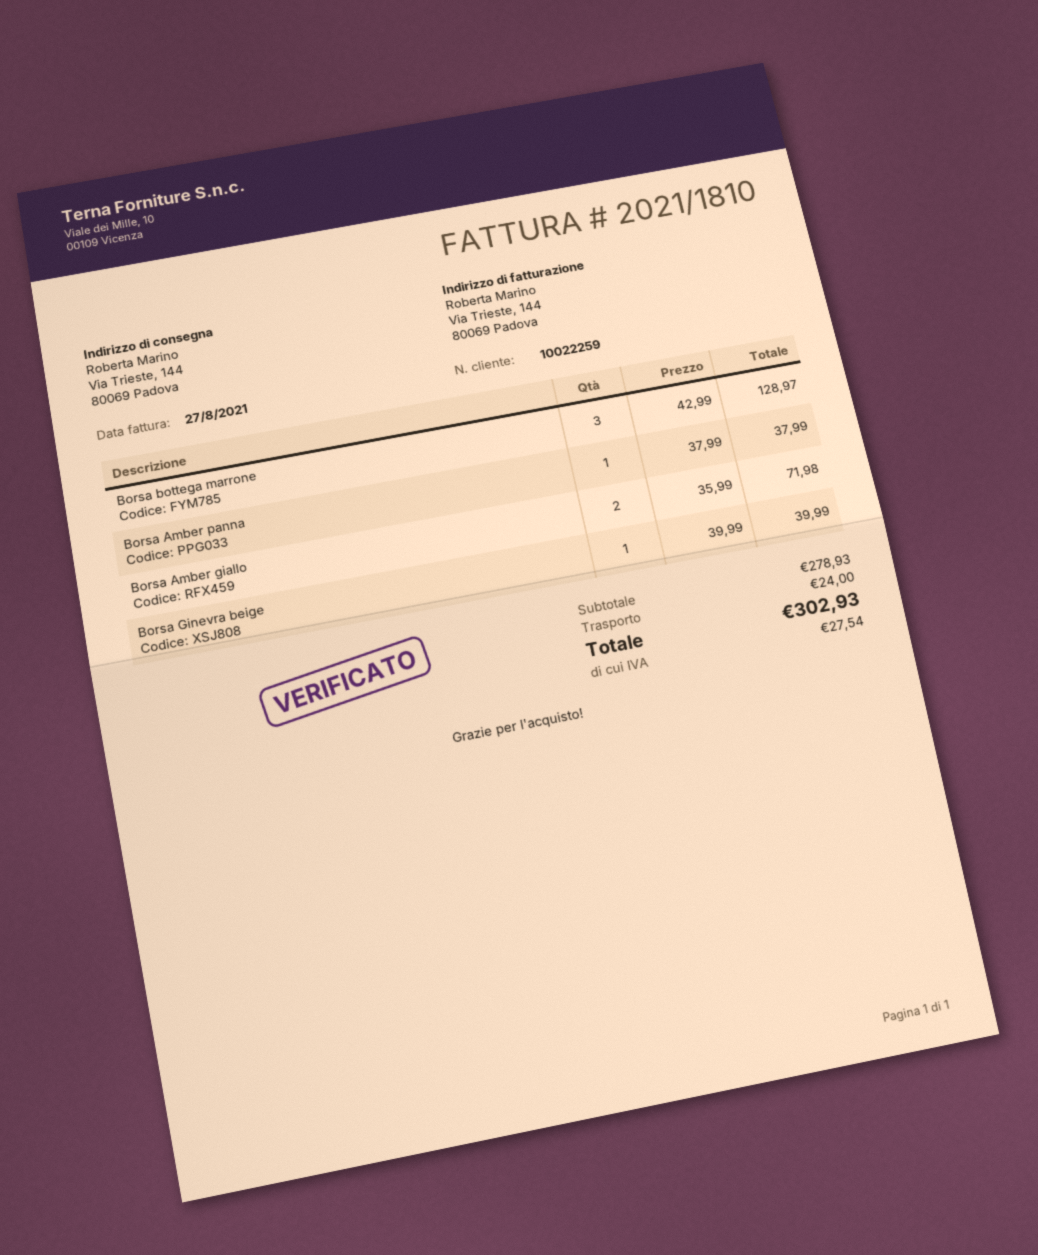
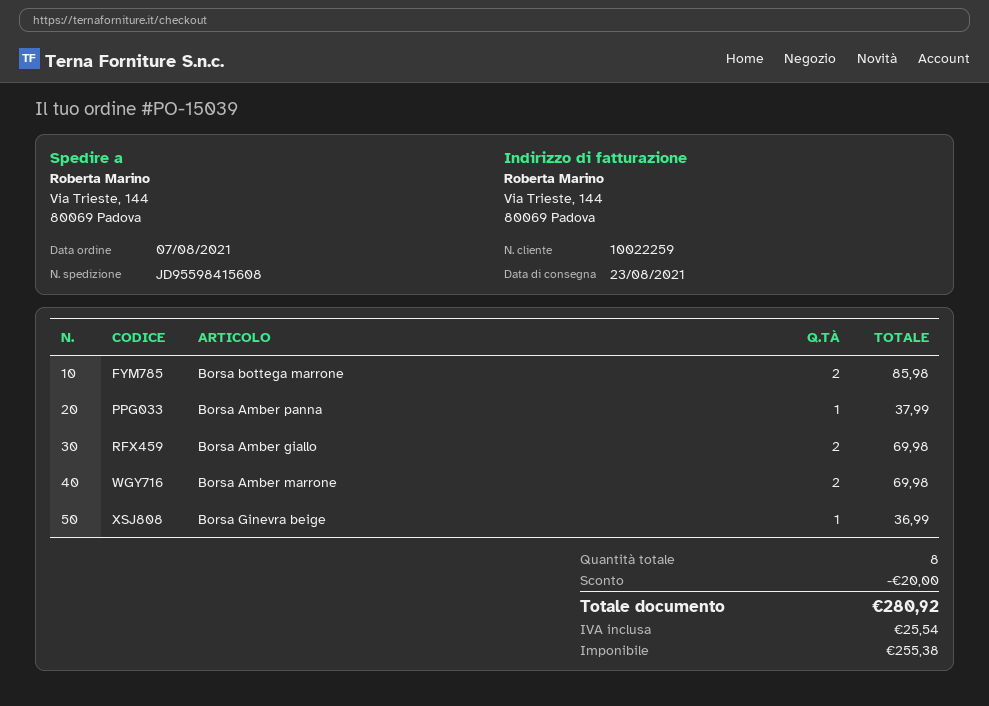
Borsa bottega marrone: 3 for 128.97 -> 2 for 85.98
Borsa Amber giallo: 2 for 71.98 -> 2 for 69.98
Borsa Ginevra beige: 1 for 39.99 -> 1 for 36.99
Borsa Amber marrone: none -> 2 for 69.98
discount: none -> 20.00
shipping: 24.00 -> none
tax: 27.54 -> 25.54
total: 302.93 -> 280.92

